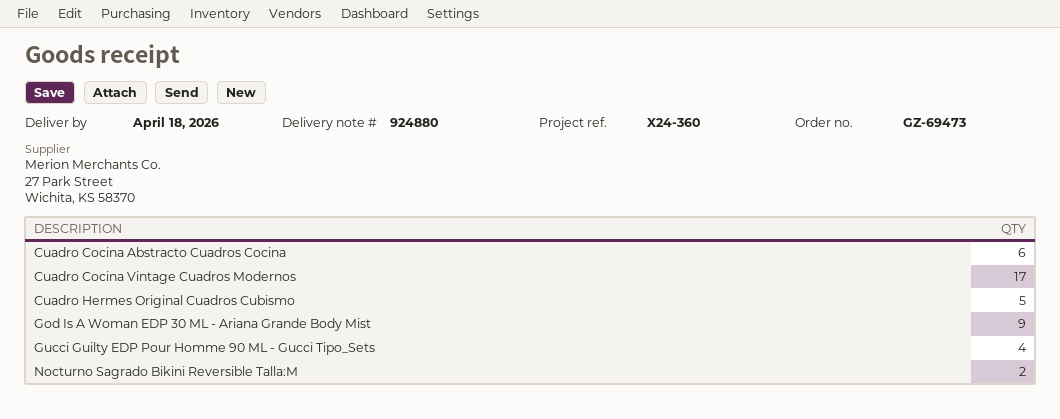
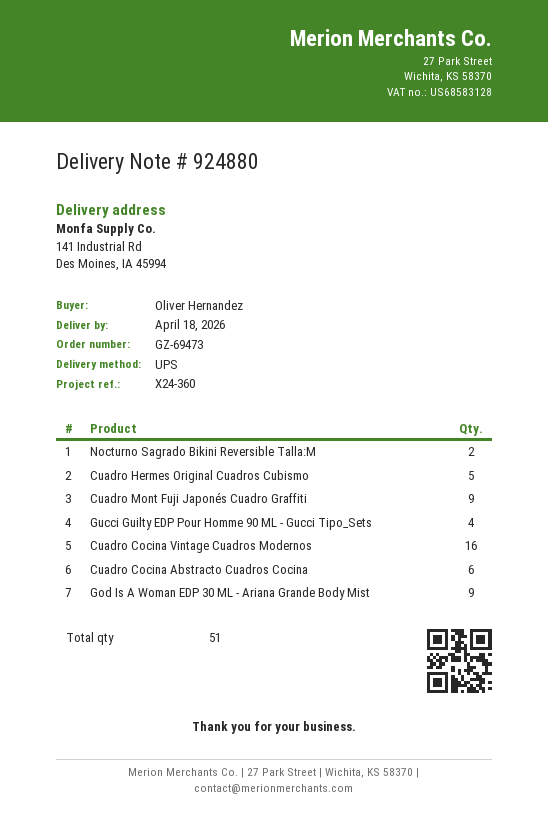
Cuadro Cocina Vintage Cuadros Modernos: 17 -> 16
Cuadro Mont Fuji Japonés Cuadro Graffiti: none -> 9

